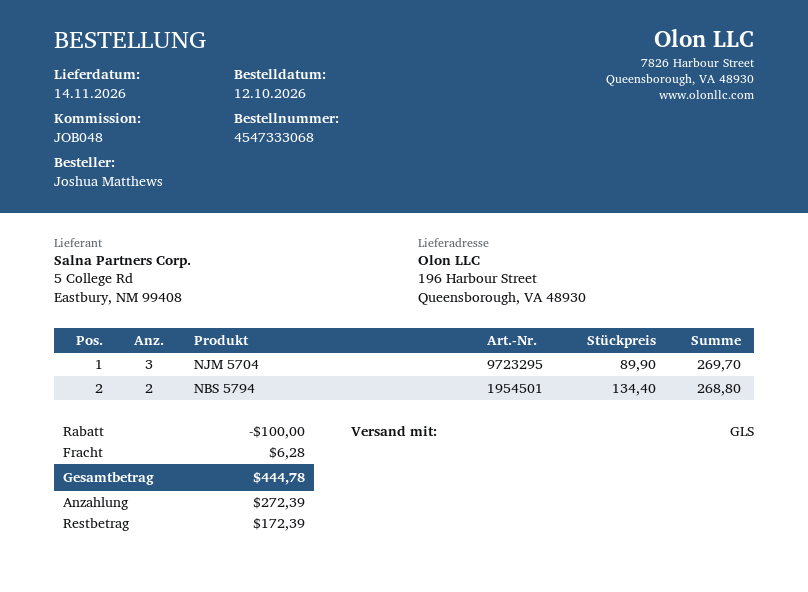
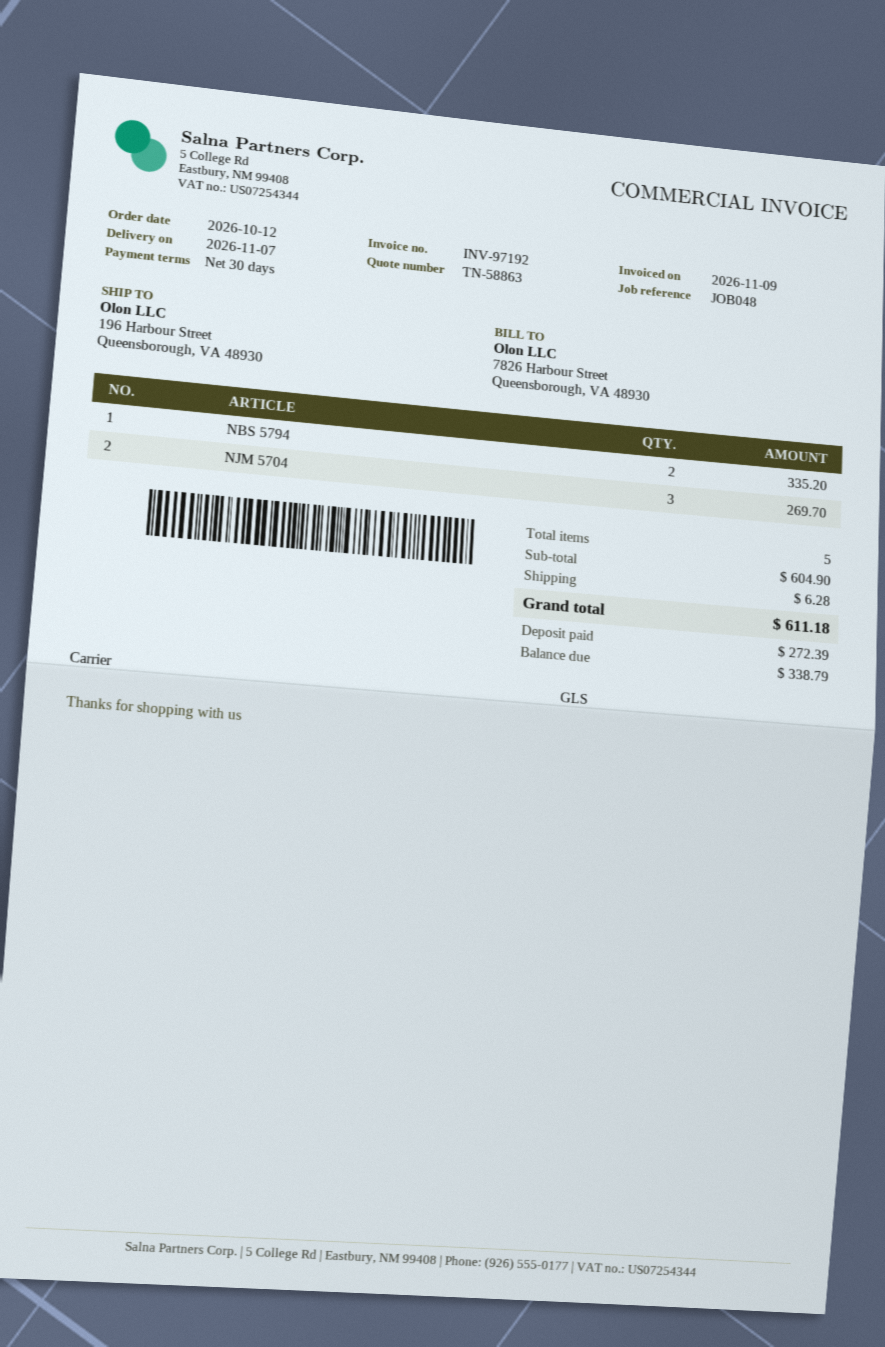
delivery date: 2026-11-14 -> 2026-11-07
NBS 5794: 2 for 268.80 -> 2 for 335.20
discount: 100.00 -> none
total: 444.78 -> 611.18
balance: 172.39 -> 338.79

